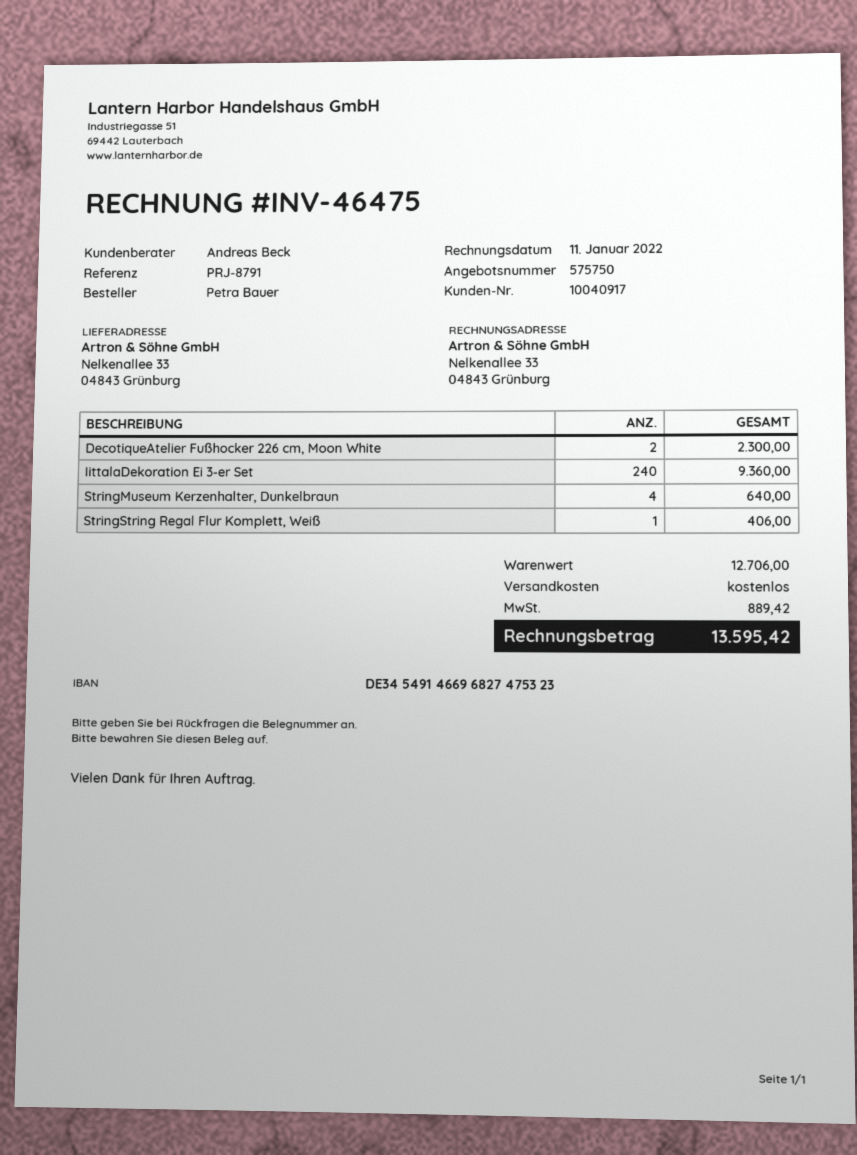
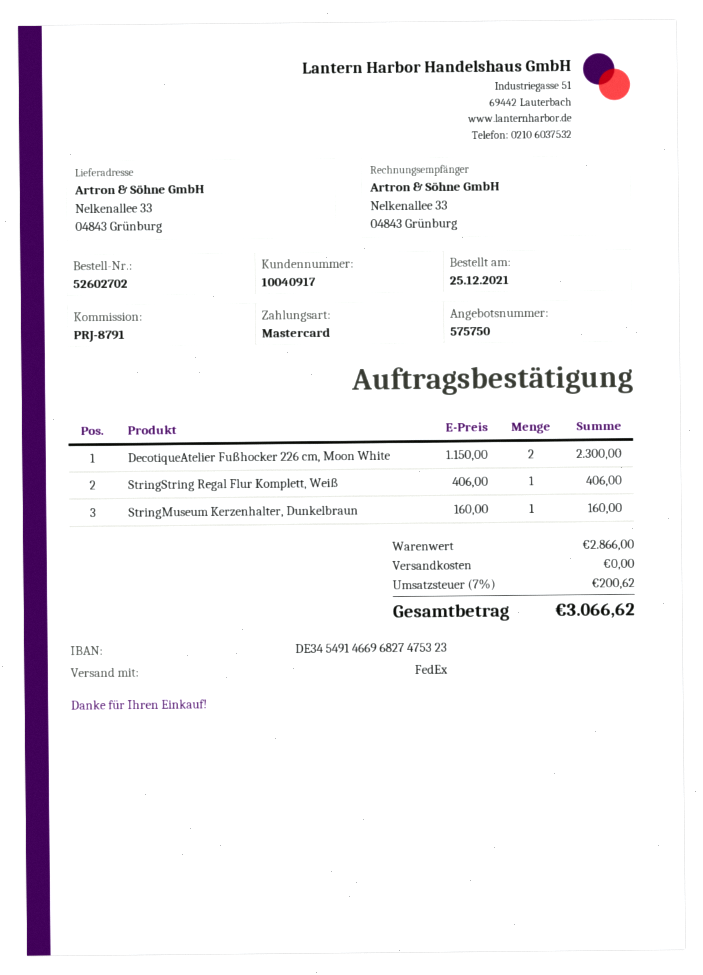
IittalaDekoration Ei 3-er Set: 240 for 9360.00 -> none
StringMuseum Kerzenhalter, Dunkelbraun: 4 for 640.00 -> 1 for 160.00
subtotal: 12706.00 -> 2866.00
tax: 889.42 -> 200.62
total: 13595.42 -> 3066.62

